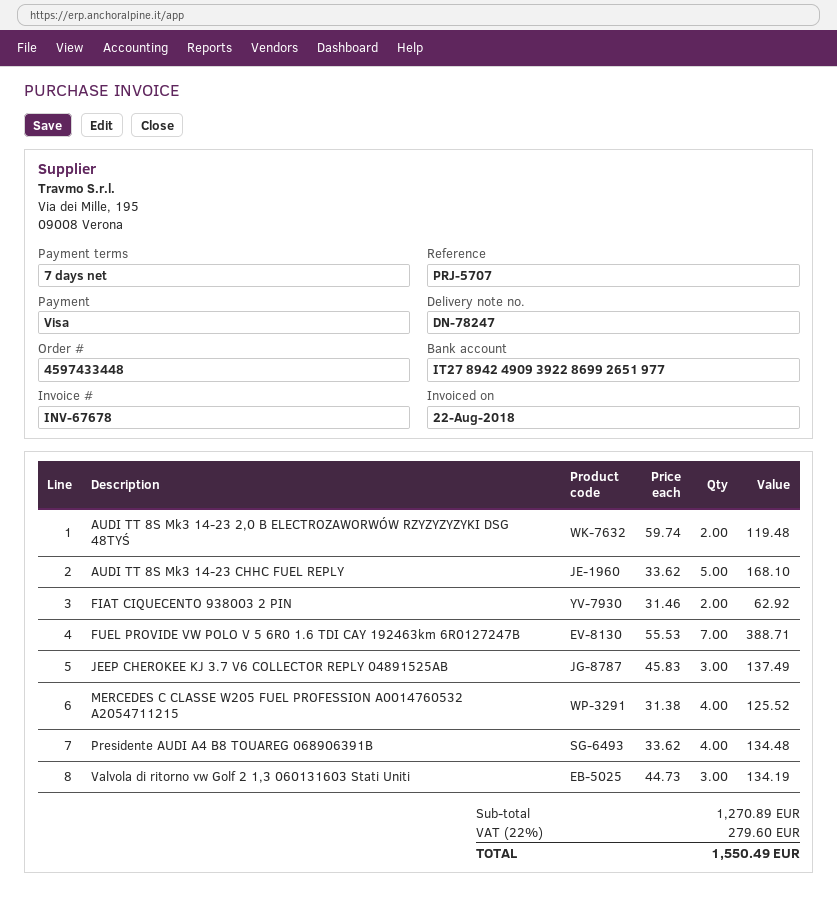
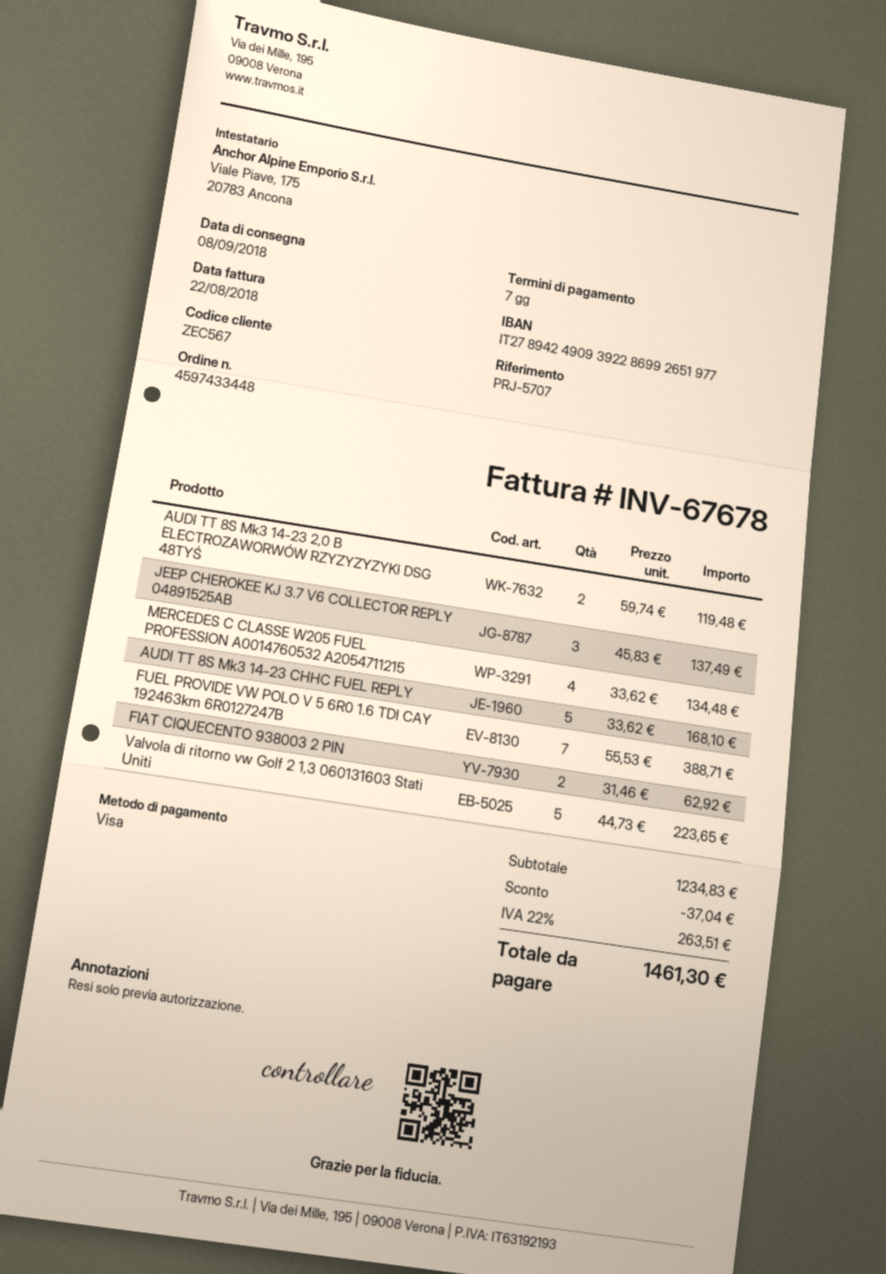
MERCEDES C CLASSE W205 FUEL PROFESSION A0014760532 A2054711215: 4 x 31.38 = 125.52 -> 4 x 33.62 = 134.48
Presidente AUDI A4 B8 TOUAREG 068906391B: 4 x 33.62 = 134.48 -> none
Valvola di ritorno vw Golf 2 1,3 060131603 Stati Uniti: 3 x 44.73 = 134.19 -> 5 x 44.73 = 223.65
subtotal: 1270.89 -> 1234.83
discount: none -> 37.04
tax: 22% = 279.60 -> 22% = 263.51
total: 1550.49 -> 1461.30

